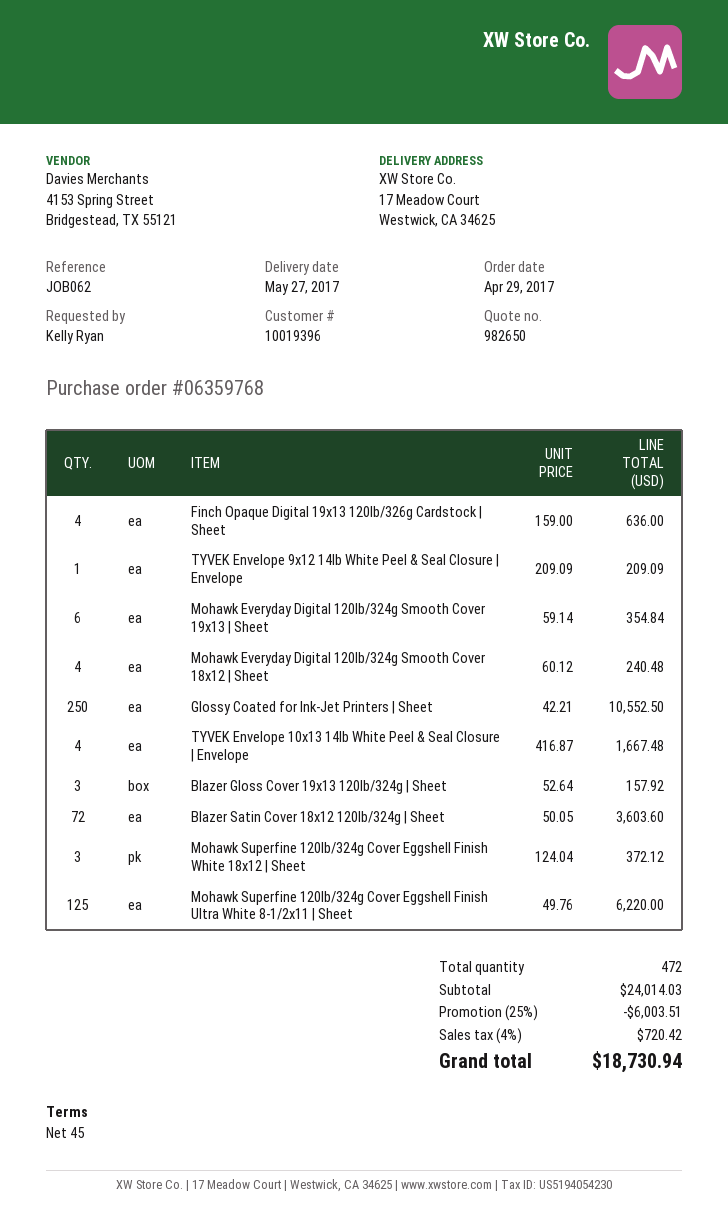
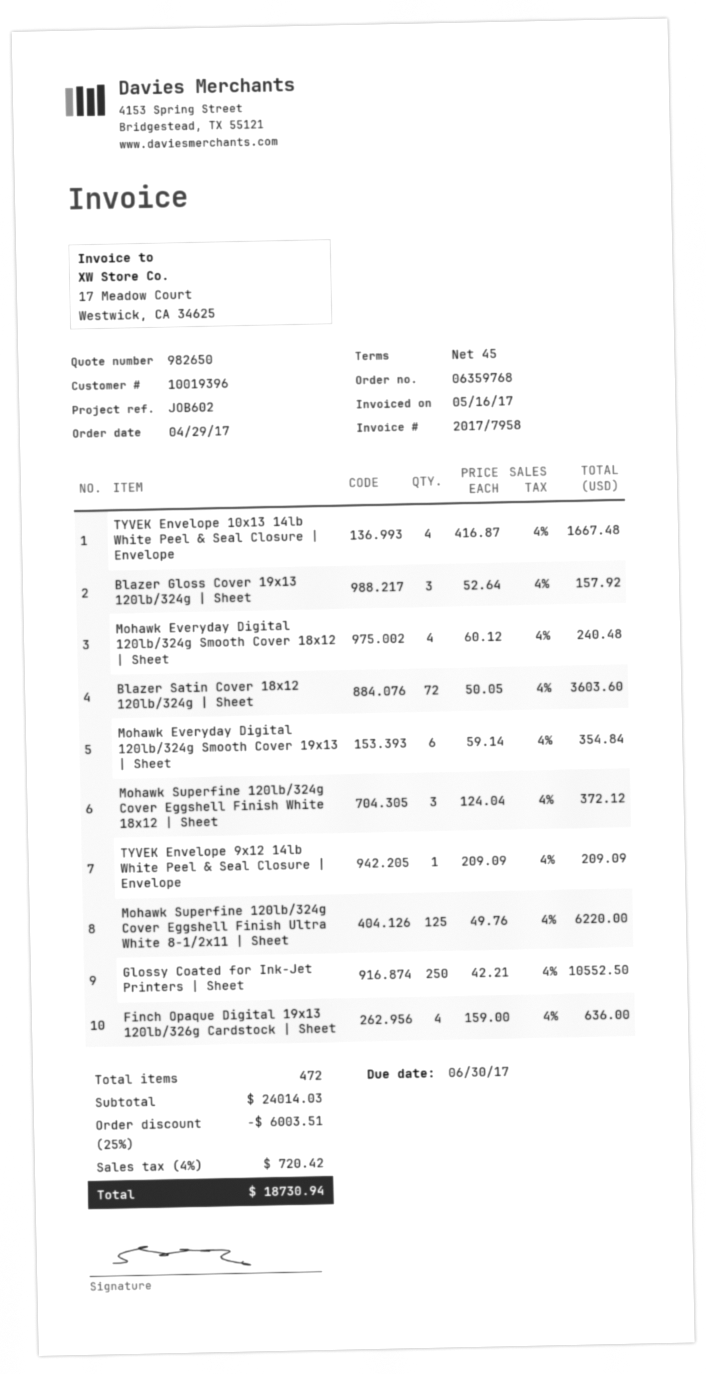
reference: JOB062 -> JOB602

